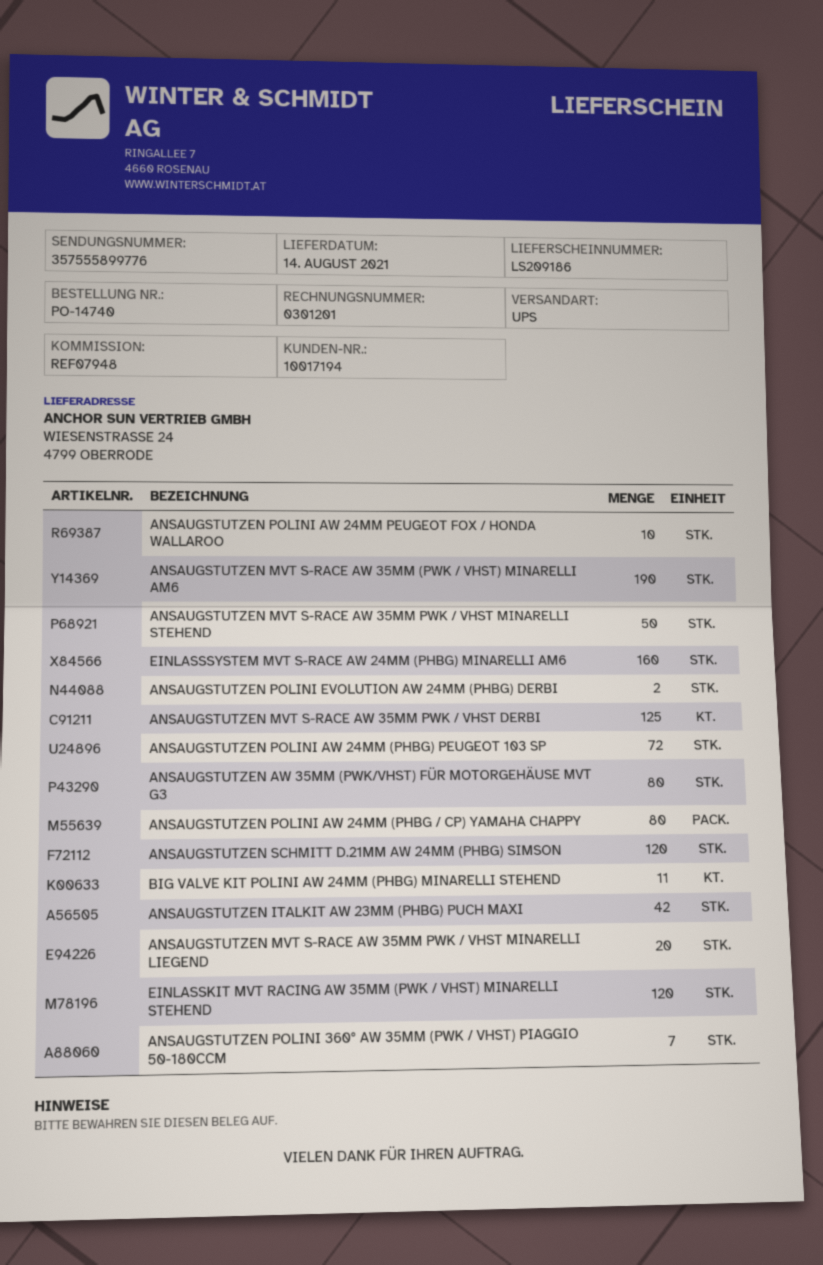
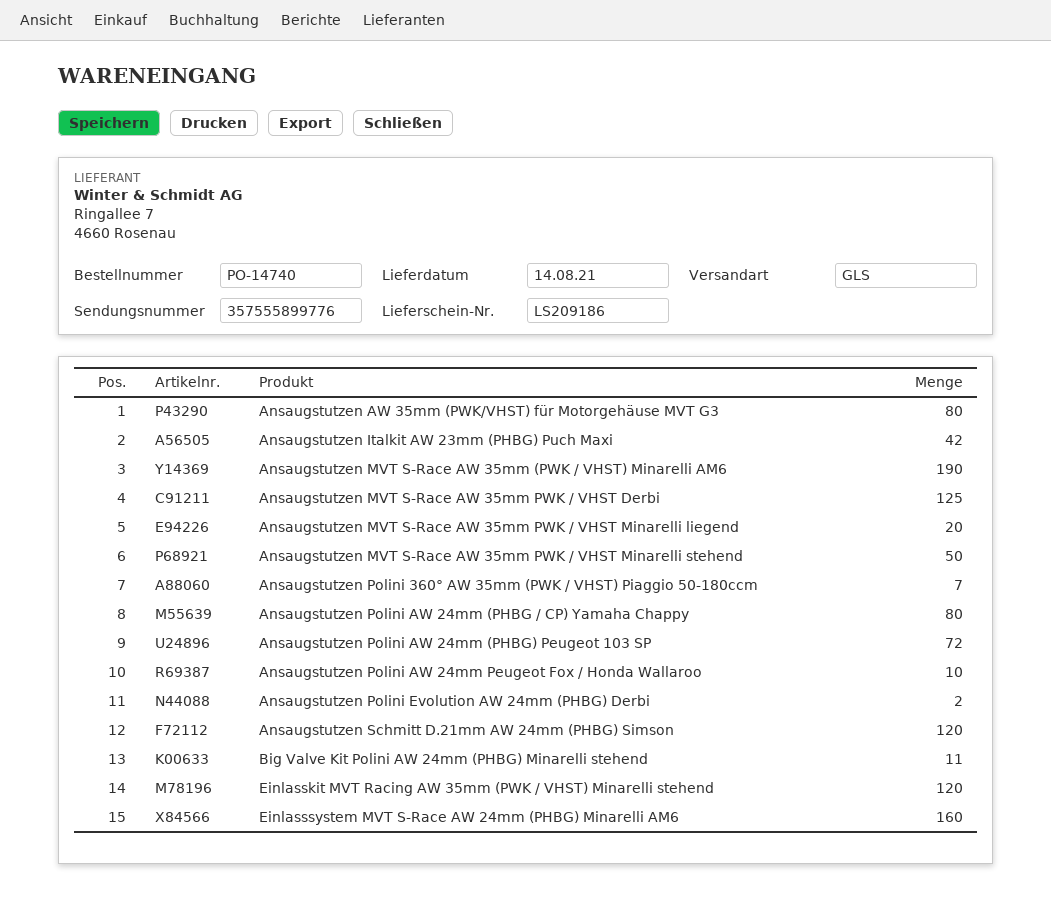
shipping method: UPS -> GLS

